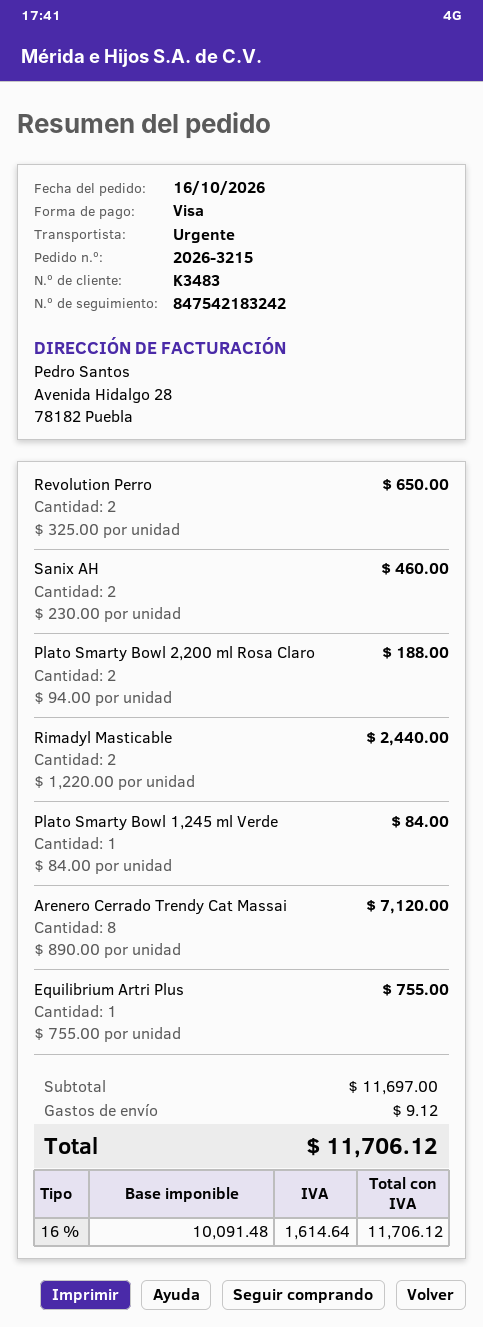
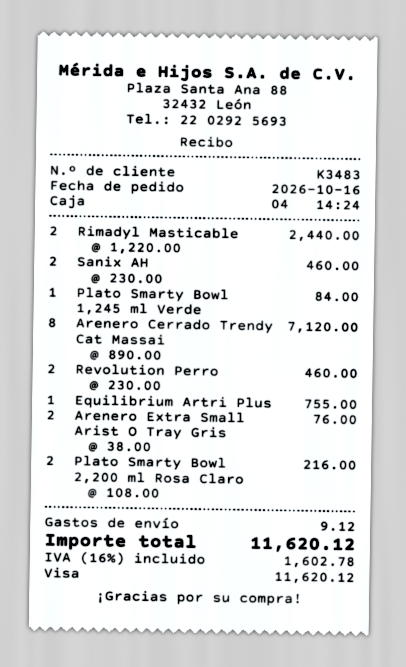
Revolution Perro: 2 x 325.00 = 650.00 -> 2 x 230.00 = 460.00
Plato Smarty Bowl 2,200 ml Rosa Claro: 2 x 94.00 = 188.00 -> 2 x 108.00 = 216.00
Arenero Extra Small Arist O Tray Gris: none -> 2 x 38.00 = 76.00
tax: 16% = 1614.64 -> 16% = 1602.78
total: 11706.12 -> 11620.12

